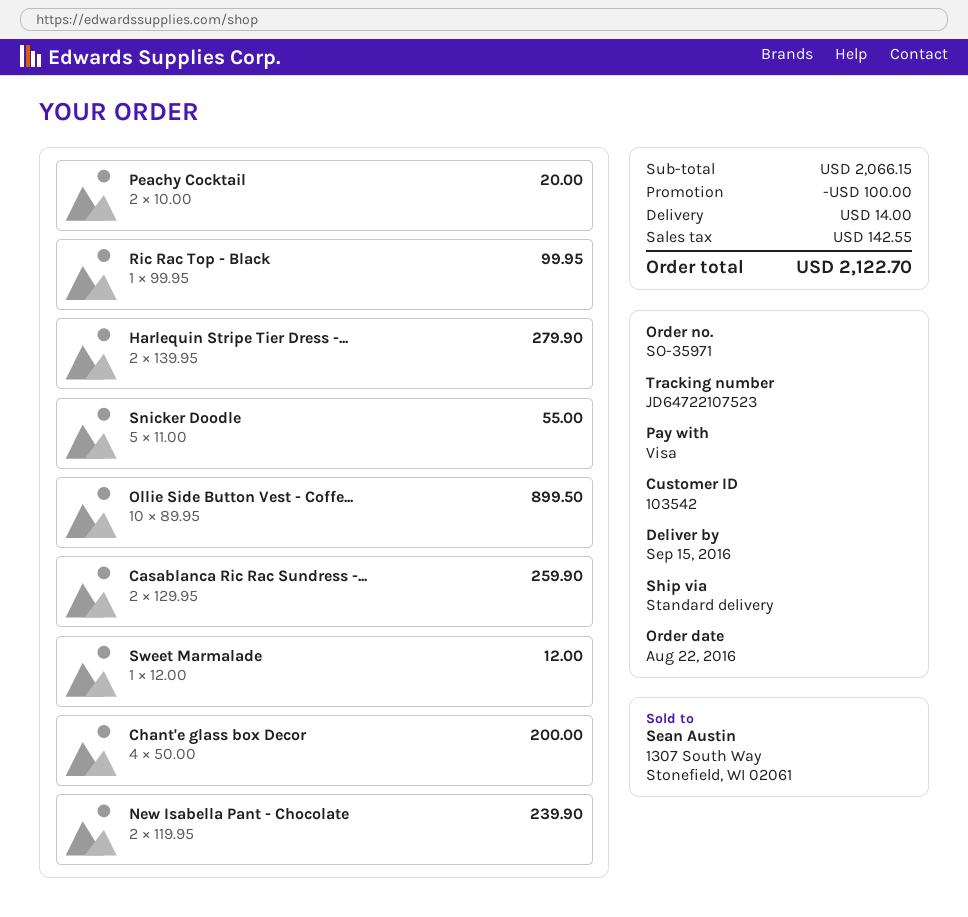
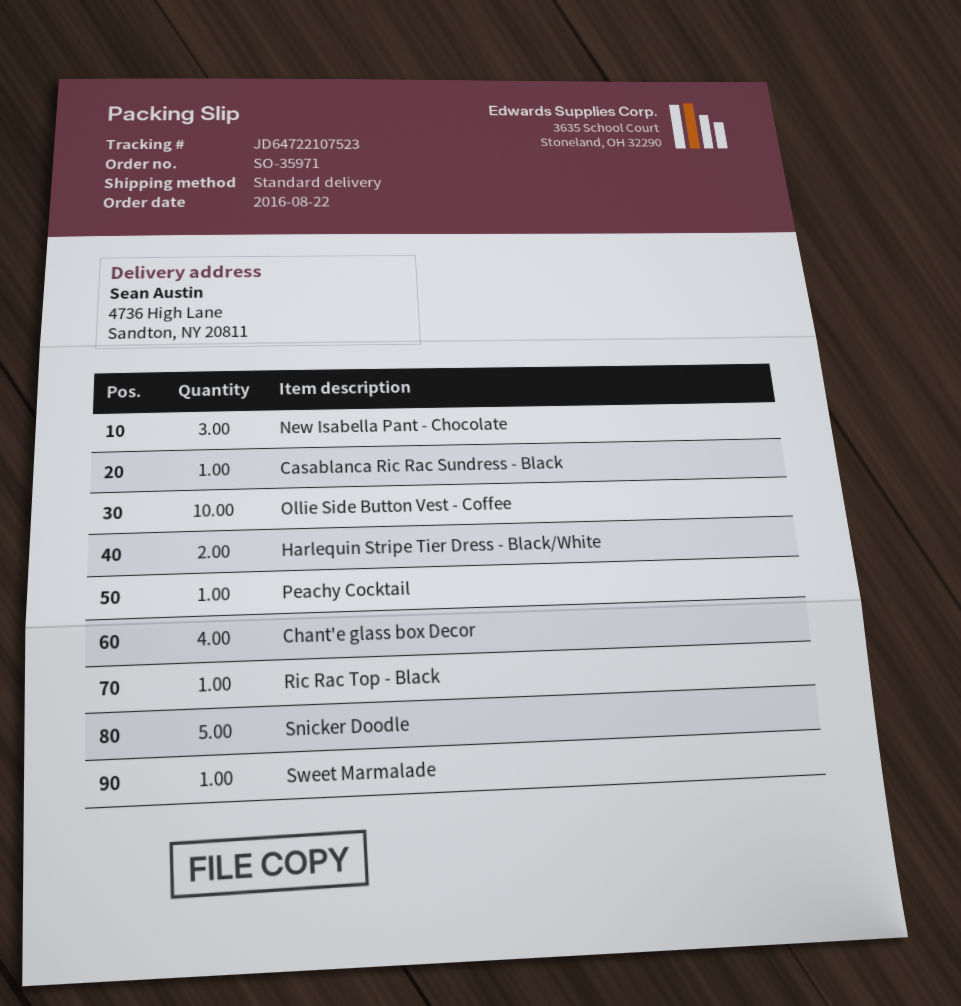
Peachy Cocktail: 2 -> 1
Casablanca Ric Rac Sundress -...: 2 -> 1
New Isabella Pant - Chocolate: 2 -> 3

